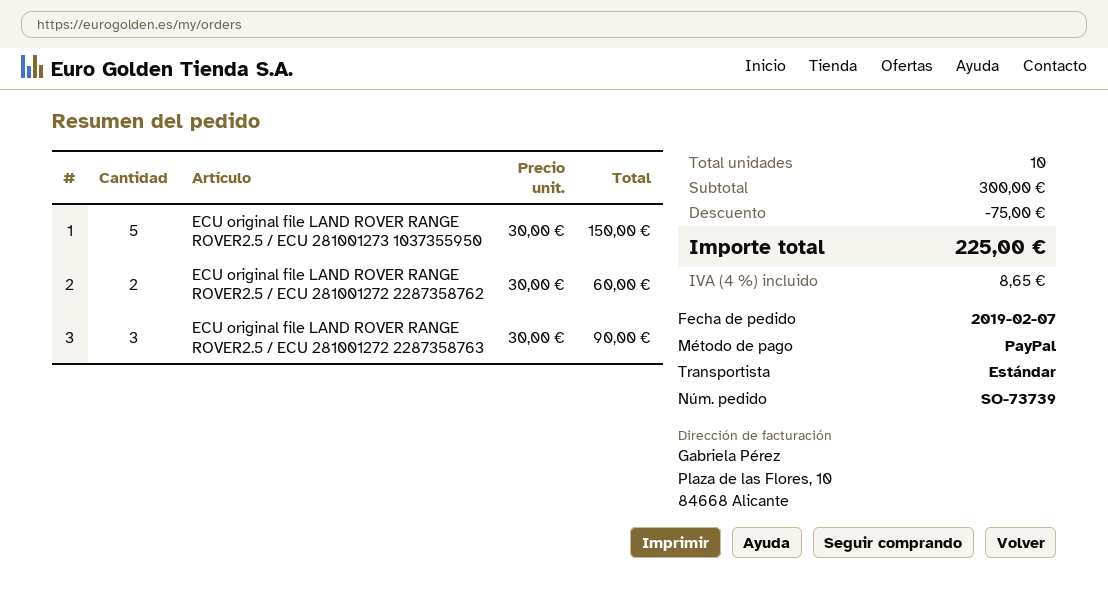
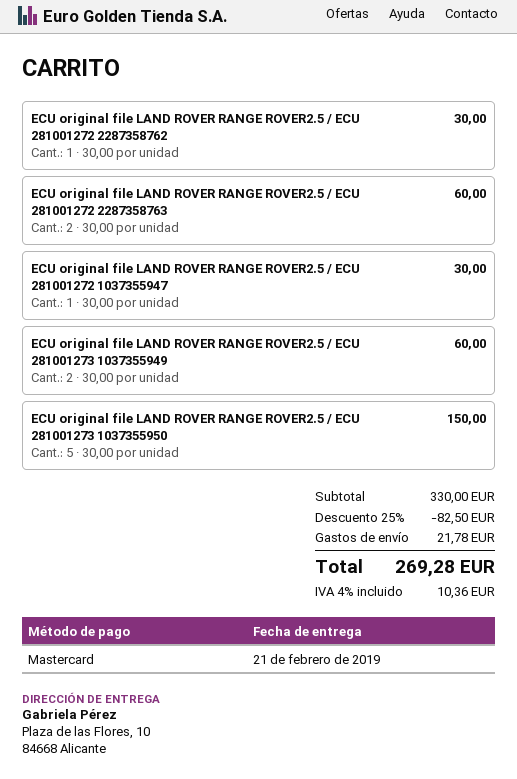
payment method: PayPal -> Mastercard
ECU original file LAND ROVER RANGE ROVER2.5 / ECU 281001272 2287358762: 2 x 30.00 = 60.00 -> 1 x 30.00 = 30.00
ECU original file LAND ROVER RANGE ROVER2.5 / ECU 281001272 2287358763: 3 x 30.00 = 90.00 -> 2 x 30.00 = 60.00
ECU original file LAND ROVER RANGE ROVER2.5 / ECU 281001272 1037355947: none -> 1 x 30.00 = 30.00
ECU original file LAND ROVER RANGE ROVER2.5 / ECU 281001273 1037355949: none -> 2 x 30.00 = 60.00
subtotal: 300.00 -> 330.00
discount: 75.00 -> 82.50
shipping: none -> 21.78
tax: 4% = 8.65 -> 4% = 10.36
total: 225.00 -> 269.28

